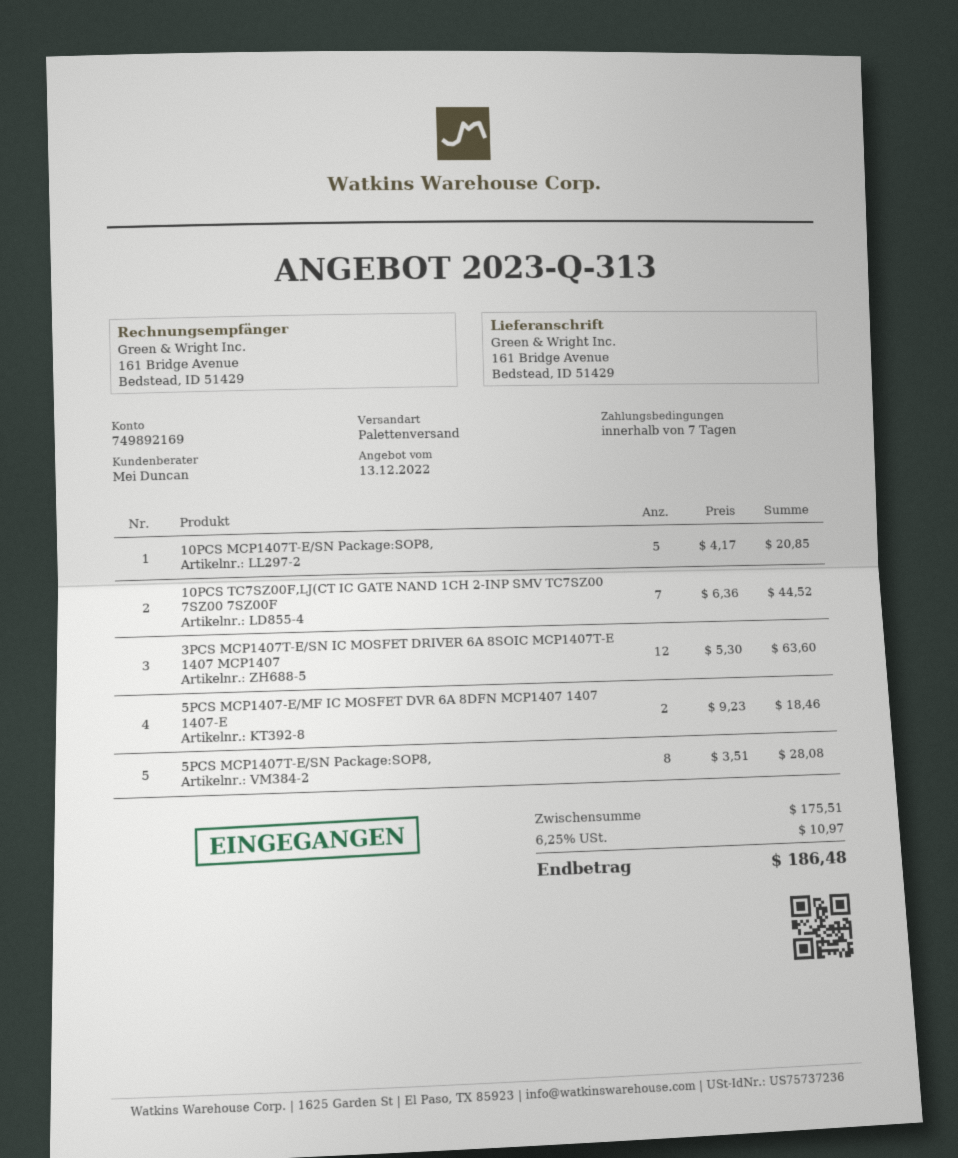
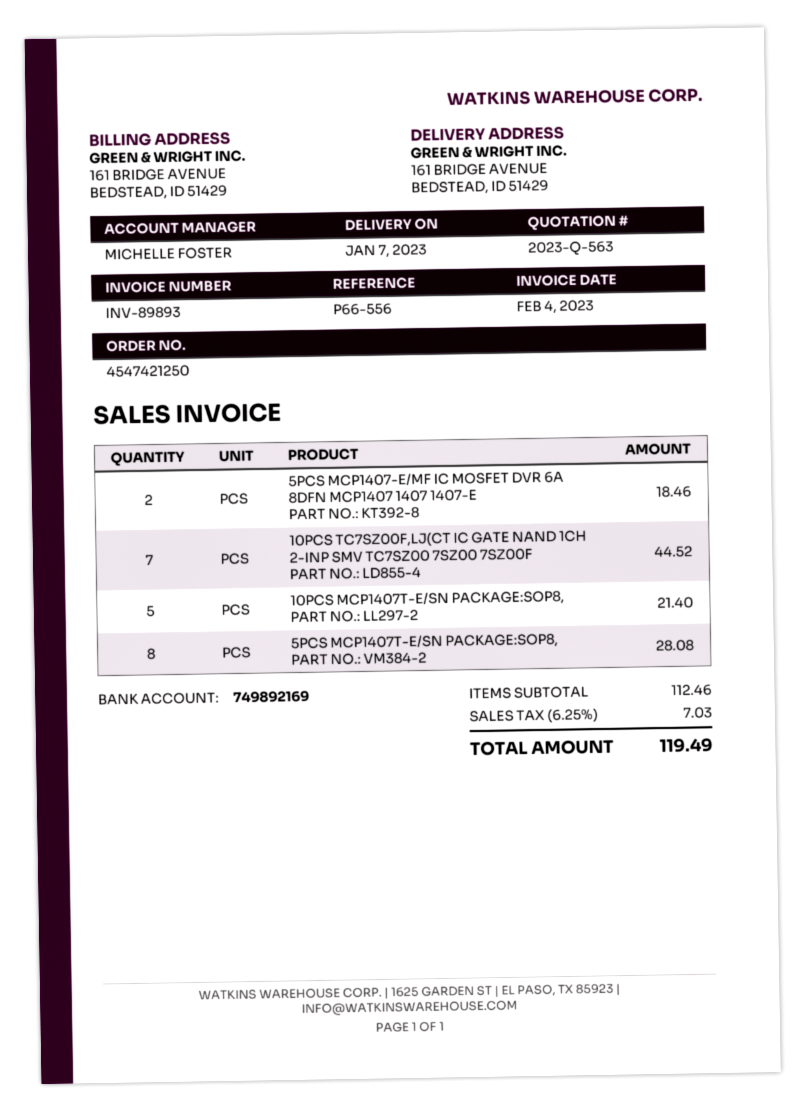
quote number: 2023-Q-313 -> 2023-Q-563
sales rep: Mei Duncan -> MICHELLE FOSTER
10PCS MCP1407T-E/SN Package:SOP8,: 5 for 20.85 -> 5 for 21.40
3PCS MCP1407T-E/SN IC MOSFET DRIVER 6A 8SOIC MCP1407T-E 1407 MCP1407: 12 for 63.60 -> none
subtotal: 175.51 -> 112.46
tax: 6.25% = 10.97 -> 6.25% = 7.03
total: 186.48 -> 119.49

